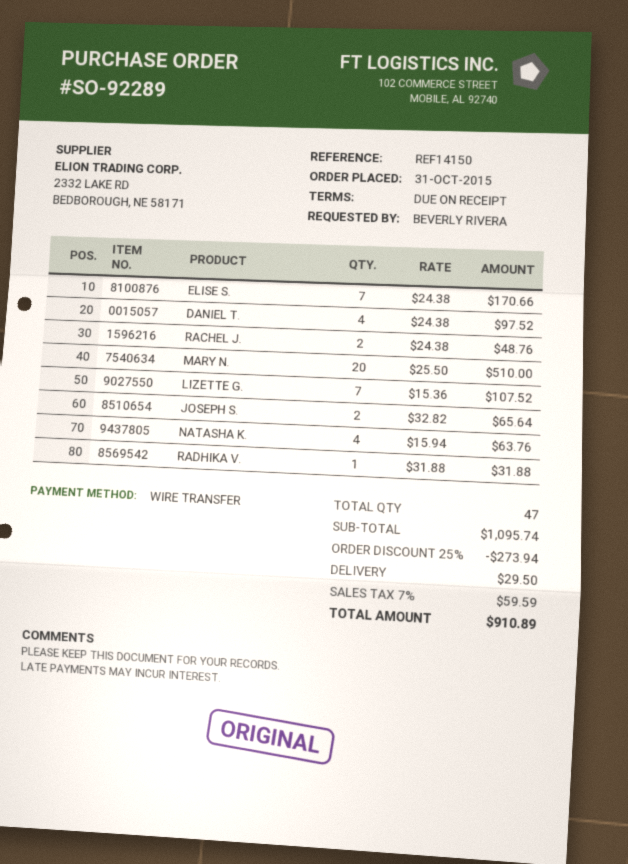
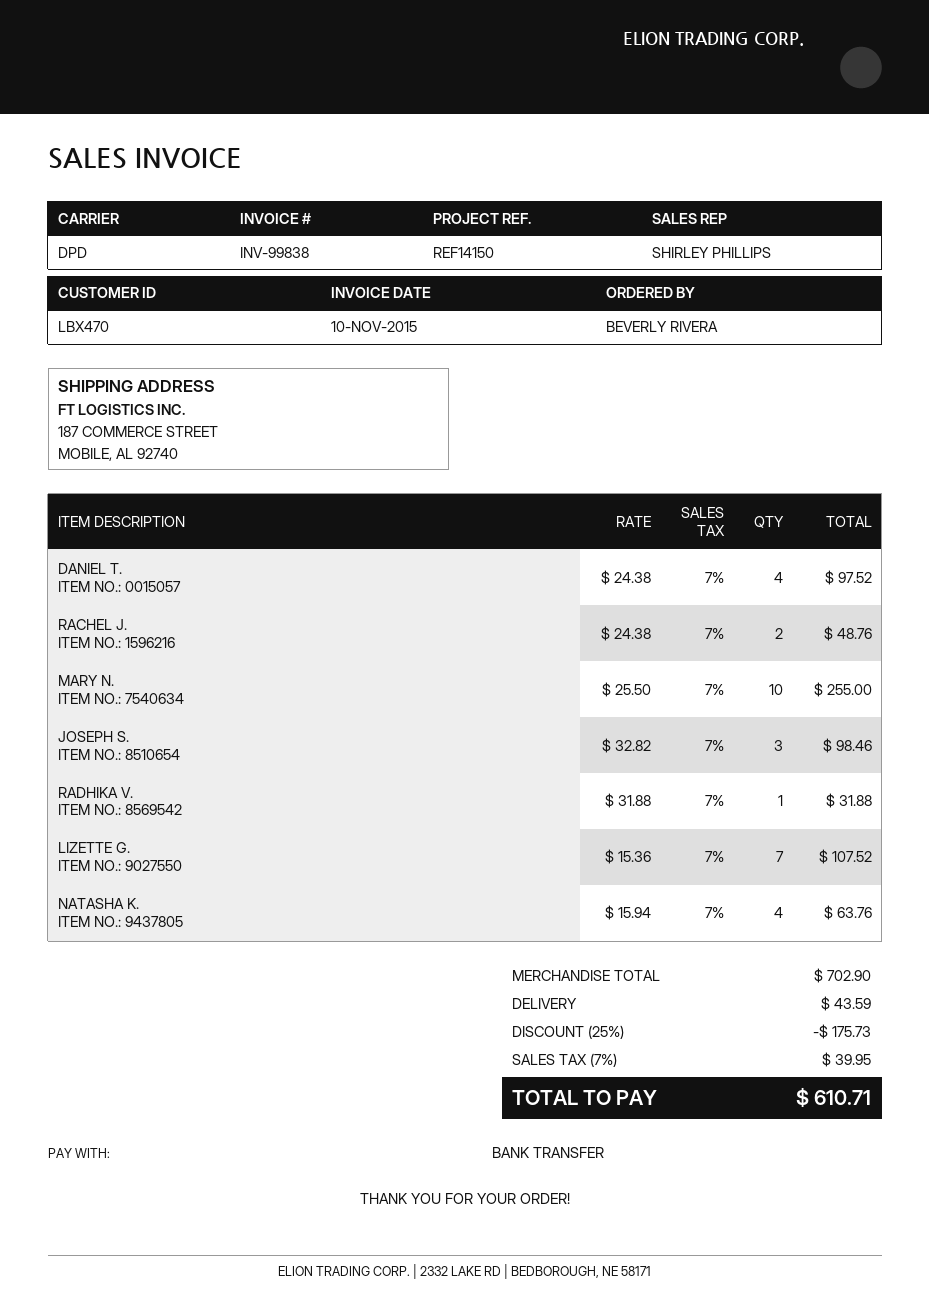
ELISE S.: 7 x 24.38 = 170.66 -> none
MARY N.: 20 x 25.50 = 510.00 -> 10 x 25.50 = 255.00
JOSEPH S.: 2 x 32.82 = 65.64 -> 3 x 32.82 = 98.46
subtotal: 1095.74 -> 702.90
discount: 25% = 273.94 -> 25% = 175.73
shipping: 29.50 -> 43.59
tax: 7% = 59.59 -> 7% = 39.95
total: 910.89 -> 610.71

